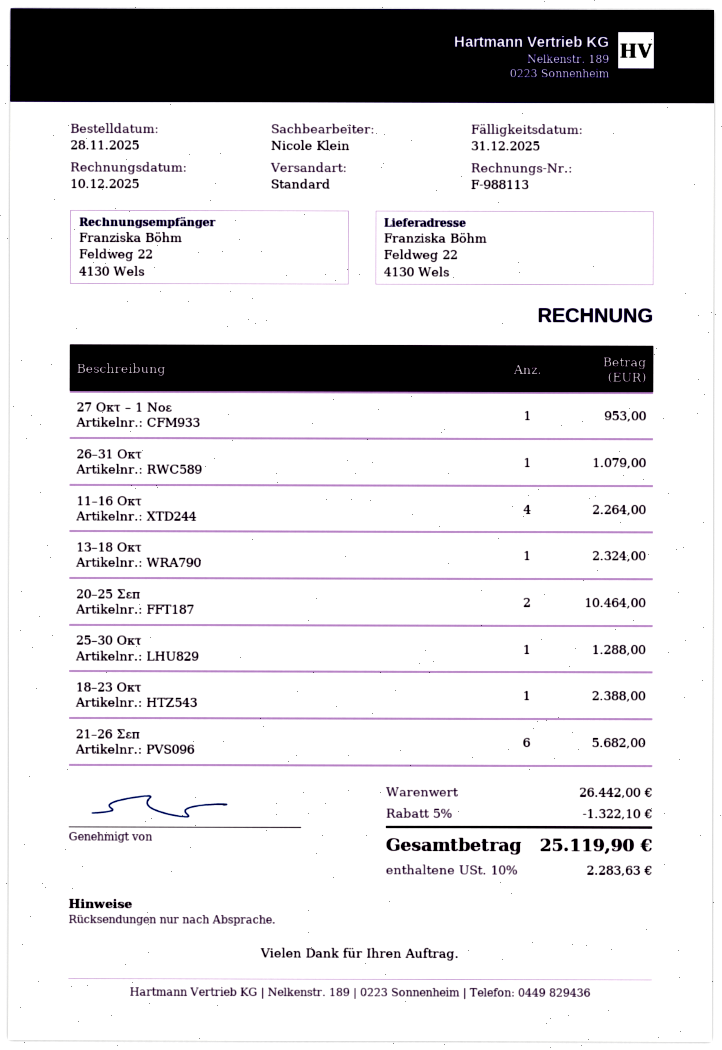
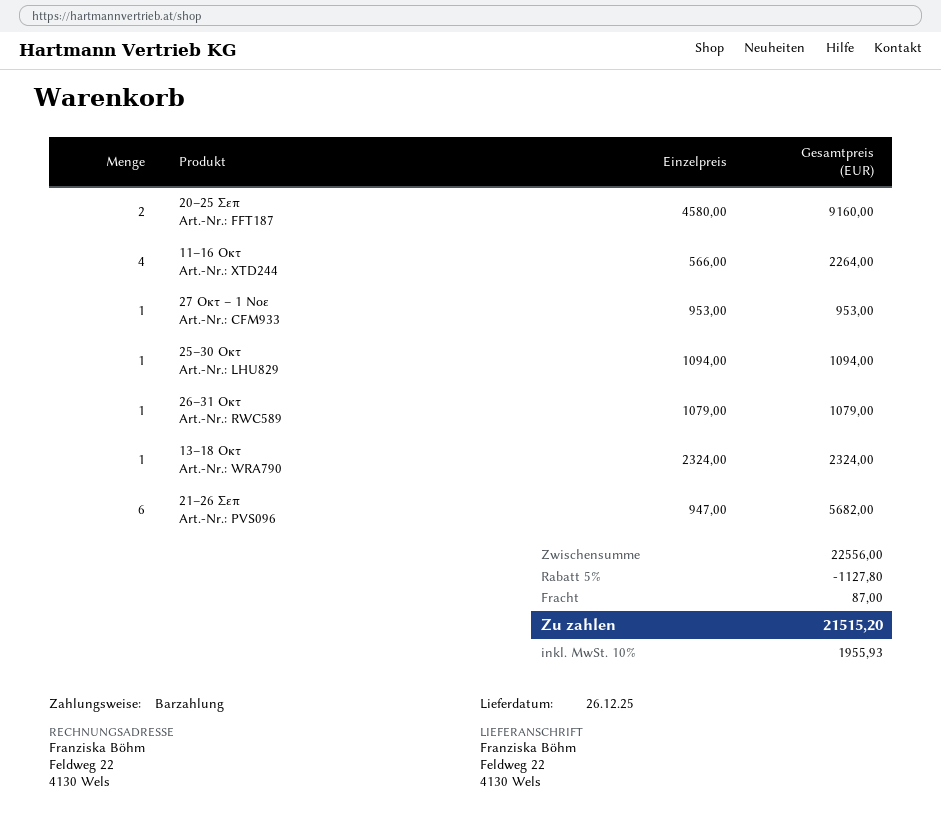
20–25 Σεπ: 2 for 10464.00 -> 2 for 9160.00
25–30 Οκτ: 1 for 1288.00 -> 1 for 1094.00
18–23 Οκτ: 1 for 2388.00 -> none
subtotal: 26442.00 -> 22556.00
discount: 5% = 1322.10 -> 5% = 1127.80
shipping: none -> 87.00
tax: 10% = 2283.63 -> 10% = 1955.93
total: 25119.90 -> 21515.20

